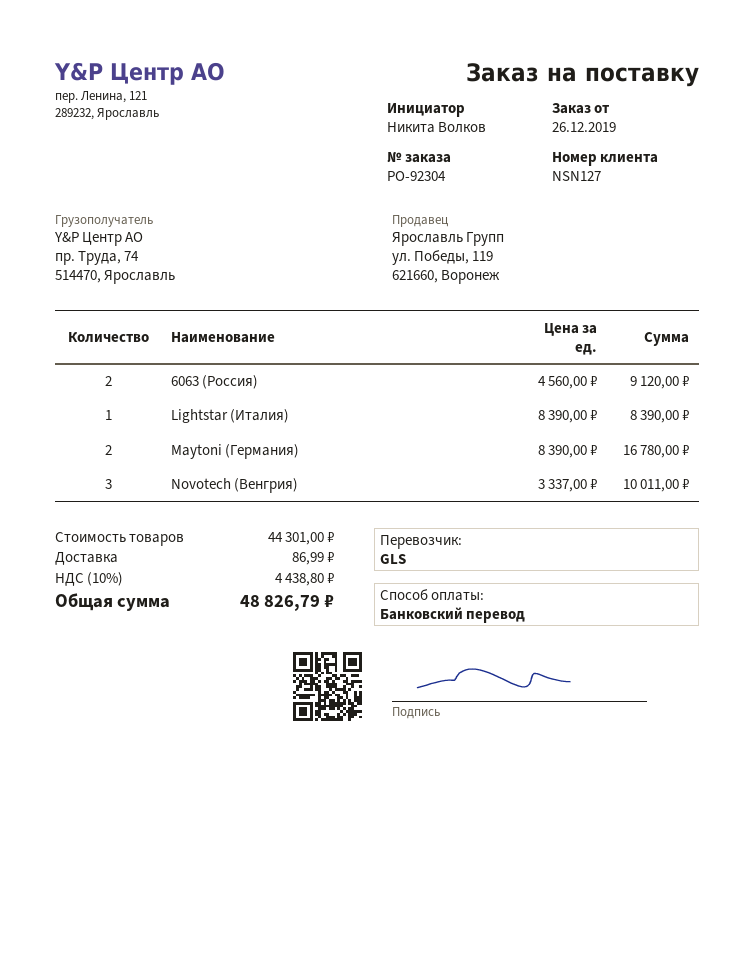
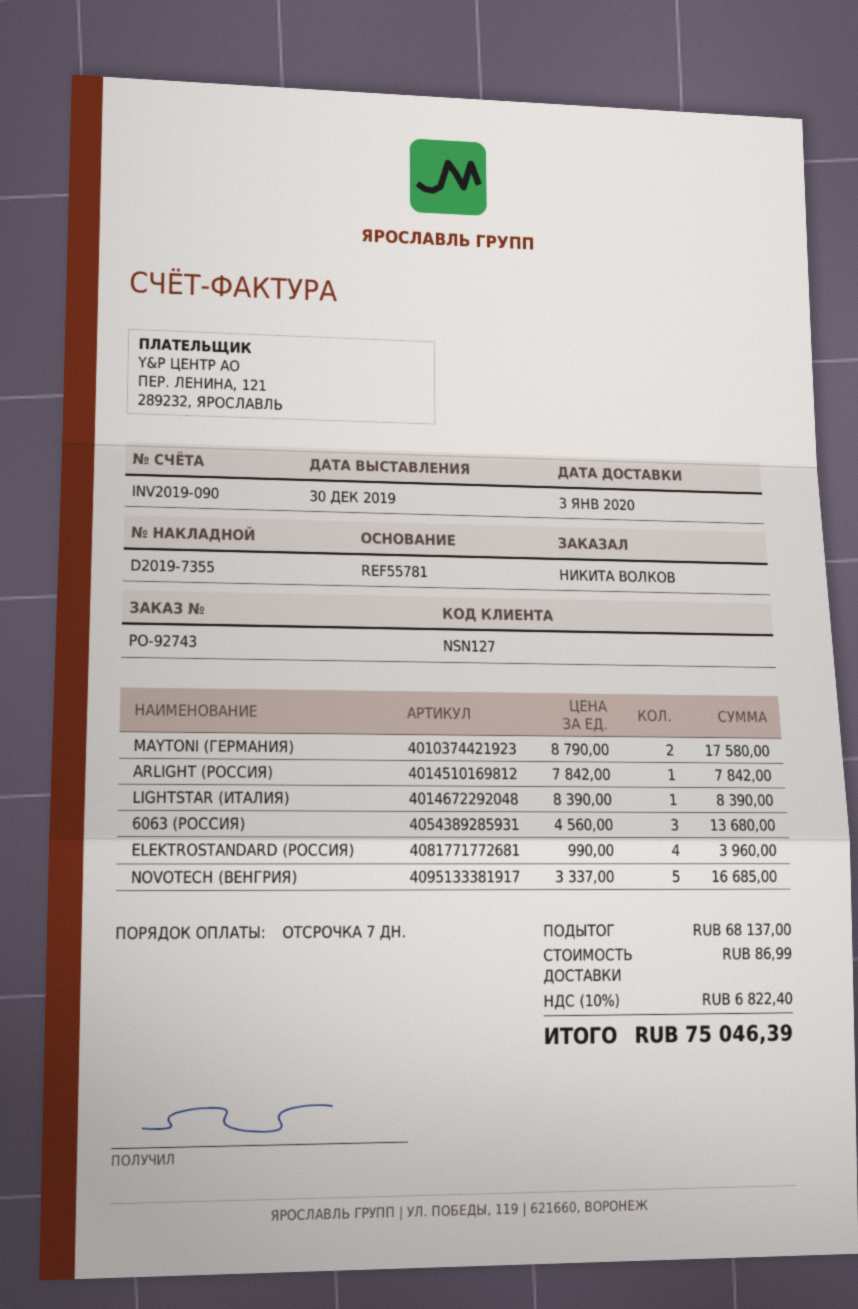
order number: PO-92304 -> PO-92743
6063 (Россия): 2 x 4560.00 = 9120.00 -> 3 x 4560.00 = 13680.00
Maytoni (Германия): 2 x 8390.00 = 16780.00 -> 2 x 8790.00 = 17580.00
Novotech (Венгрия): 3 x 3337.00 = 10011.00 -> 5 x 3337.00 = 16685.00
ARLIGHT (РОССИЯ): none -> 1 x 7842.00 = 7842.00
ELEKTROSTANDARD (РОССИЯ): none -> 4 x 990.00 = 3960.00
subtotal: 44301.00 -> 68137.00
tax: 10% = 4438.80 -> 10% = 6822.40
total: 48826.79 -> 75046.39

